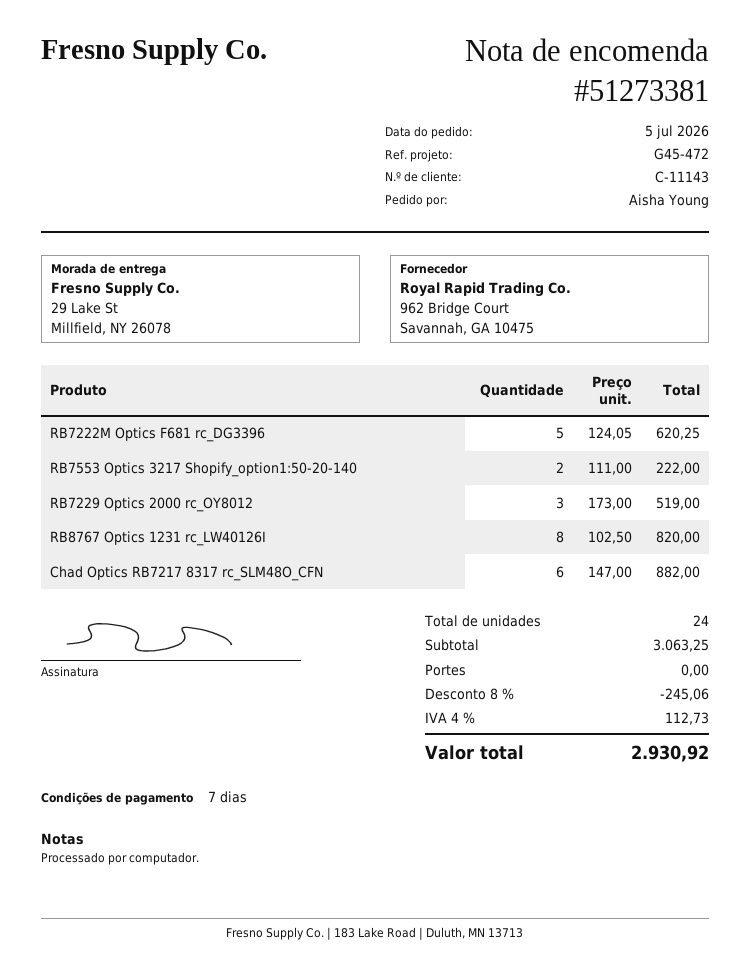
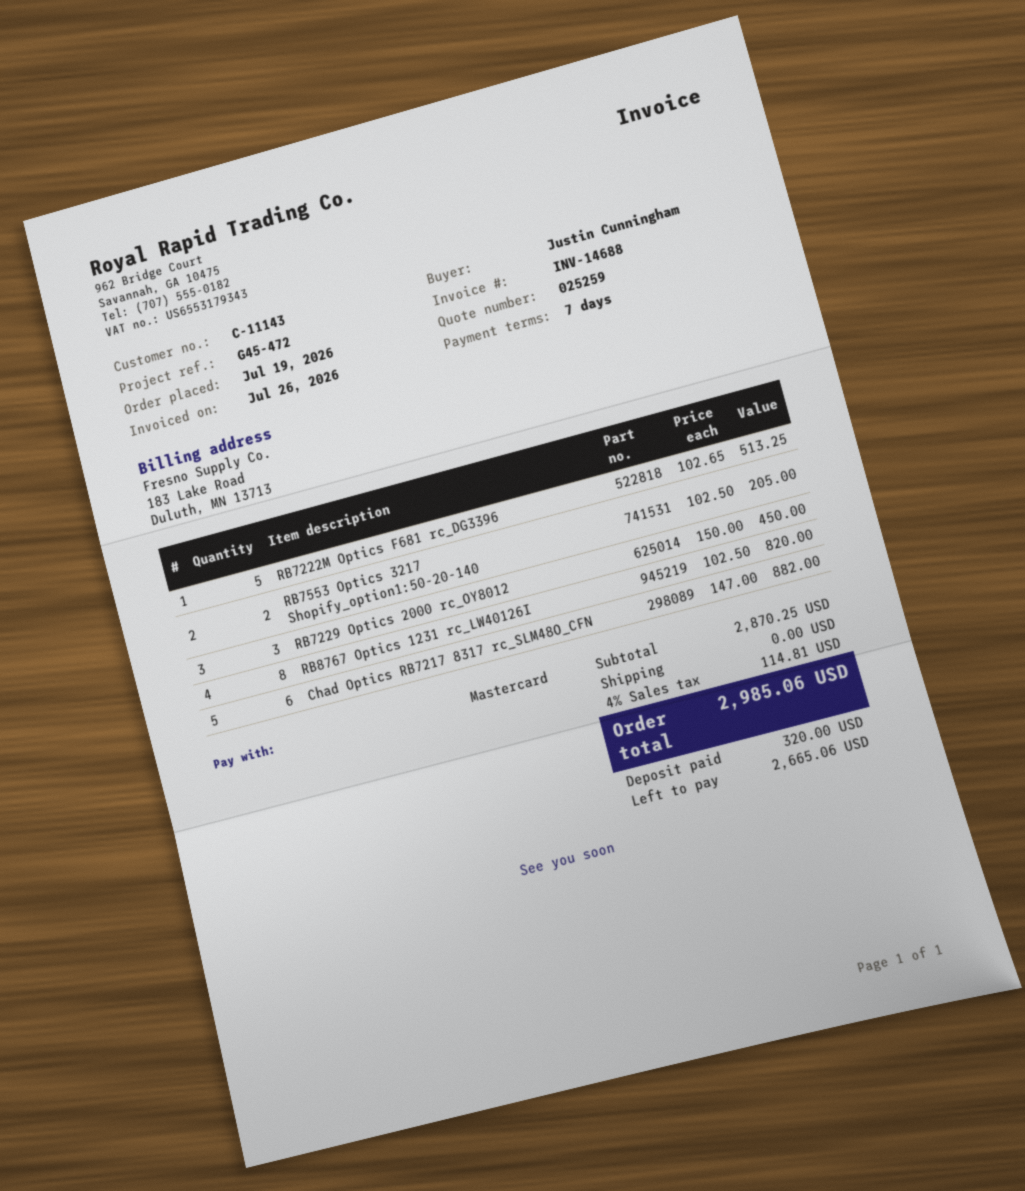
order date: 2026-07-05 -> 2026-07-19
ordered by: Aisha Young -> Justin Cunningham
RB7222M Optics F681 rc_DG3396: 5 x 124.05 = 620.25 -> 5 x 102.65 = 513.25
RB7553 Optics 3217 Shopify_option1:50-20-140: 2 x 111.00 = 222.00 -> 2 x 102.50 = 205.00
RB7229 Optics 2000 rc_OY8012: 3 x 173.00 = 519.00 -> 3 x 150.00 = 450.00
subtotal: 3063.25 -> 2870.25
discount: 8% = 245.06 -> none
tax: 4% = 112.73 -> 4% = 114.81
total: 2930.92 -> 2985.06

